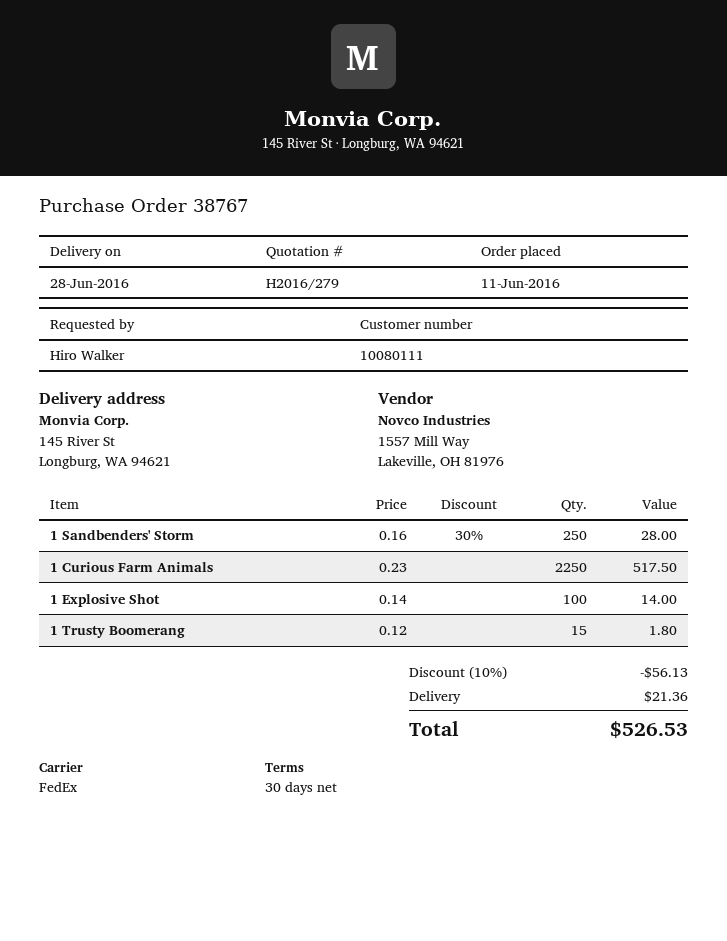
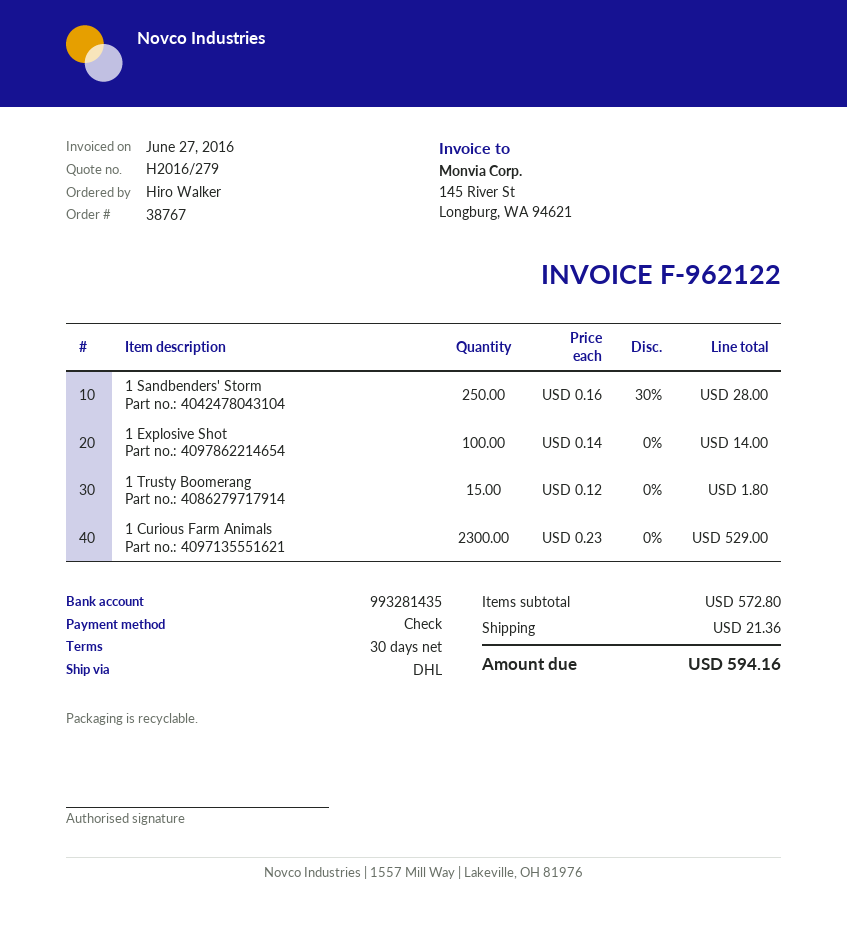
shipping method: FedEx -> DHL
1 Curious Farm Animals: 2250 x 0.23 = 517.50 -> 2300 x 0.23 = 529.00
discount: 10% = 56.13 -> none
total: 526.53 -> 594.16

